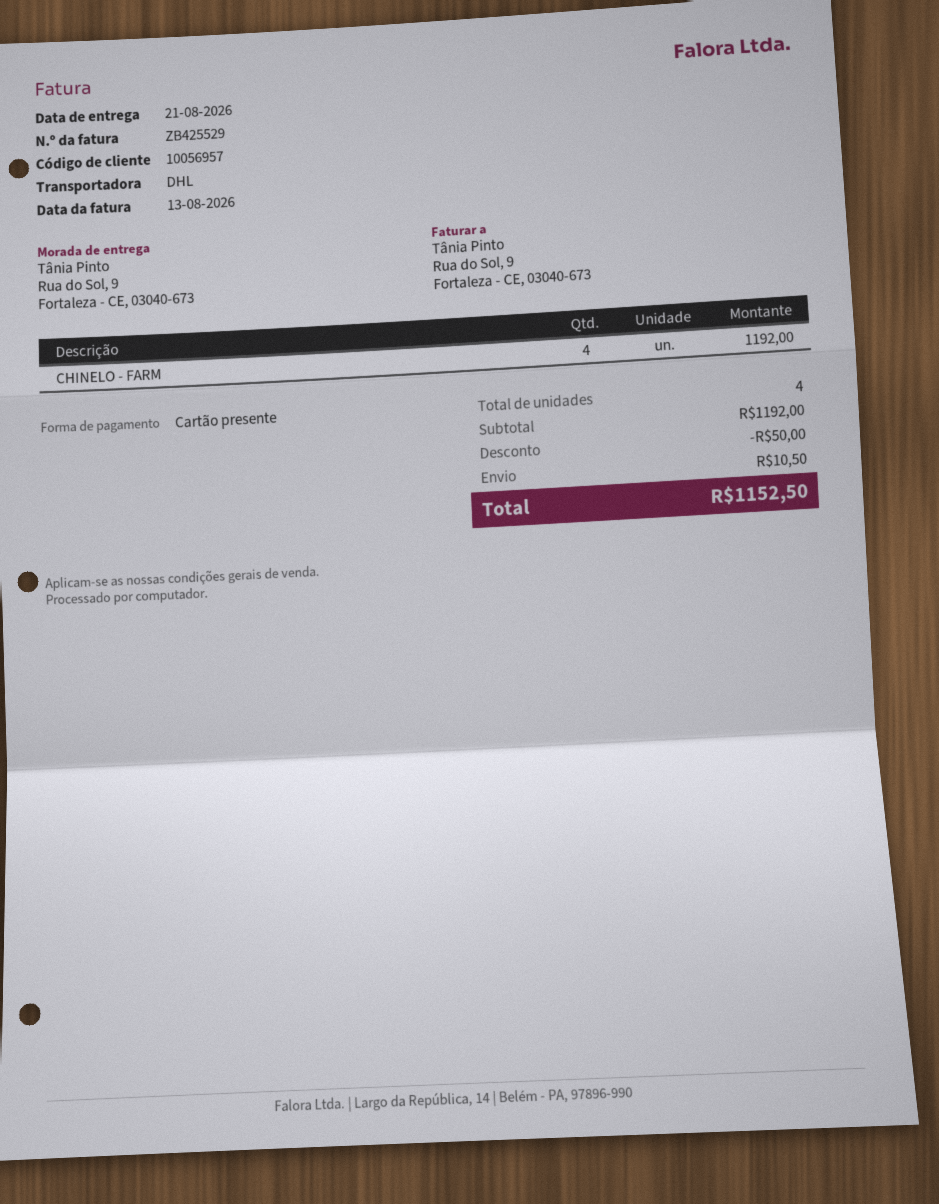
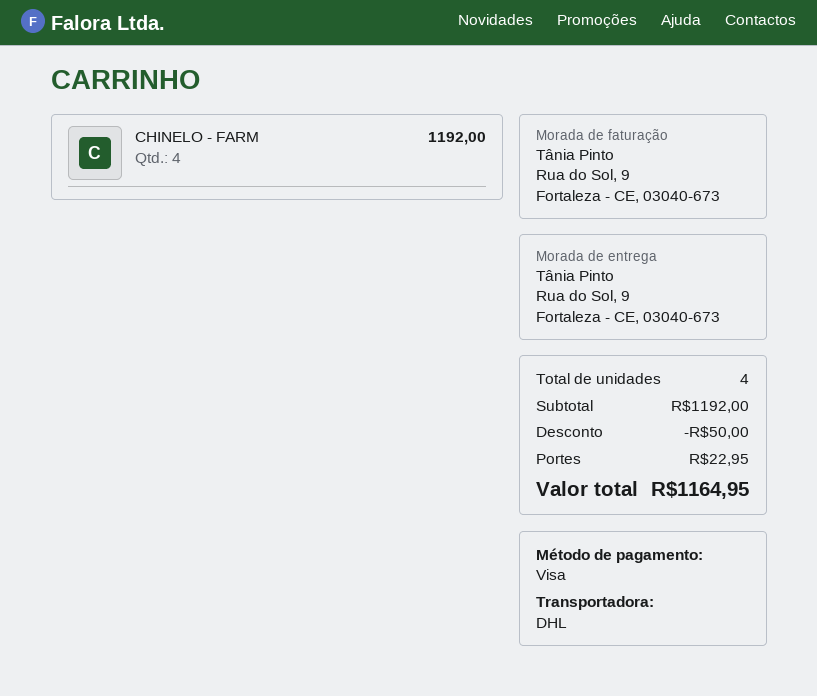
payment method: gift card -> Visa
shipping: 10.50 -> 22.95
total: 1152.50 -> 1164.95

